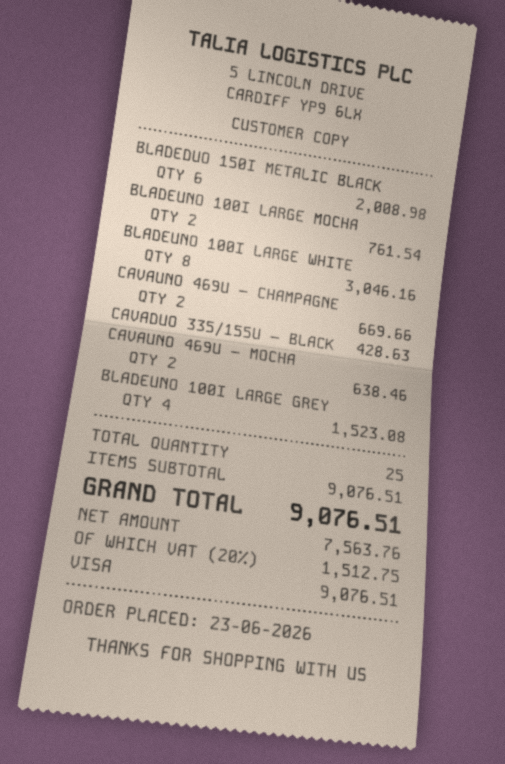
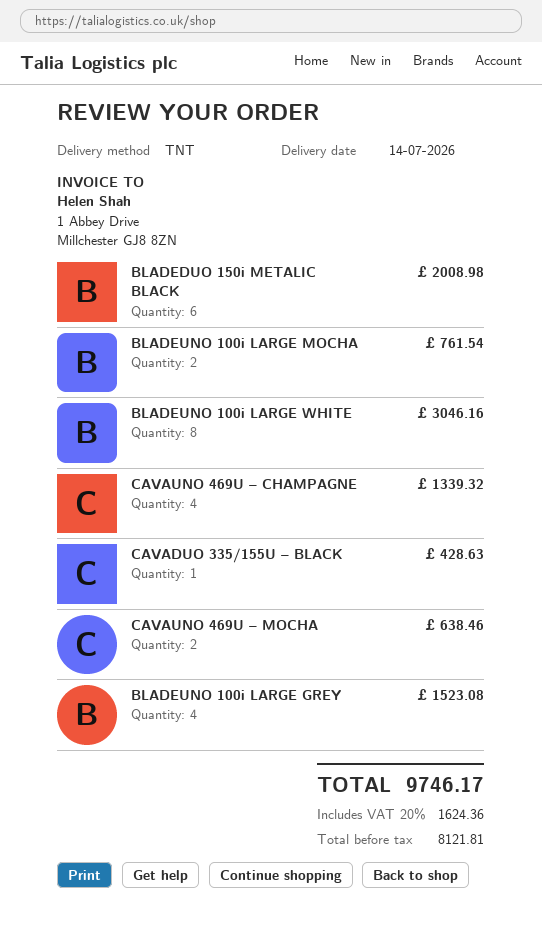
CAVAUNO 469U – CHAMPAGNE: 2 for 669.66 -> 4 for 1339.32
net: 7563.76 -> 8121.81
tax: 20% = 1512.75 -> 20% = 1624.36
total: 9076.51 -> 9746.17

